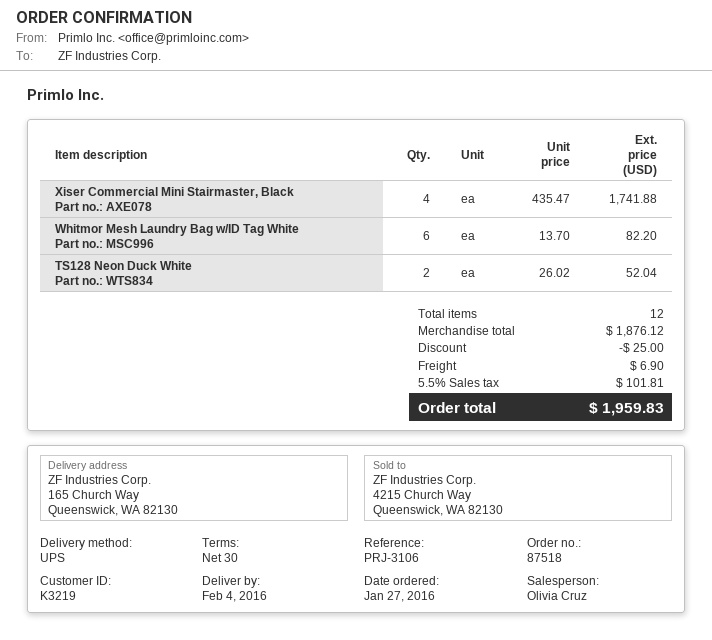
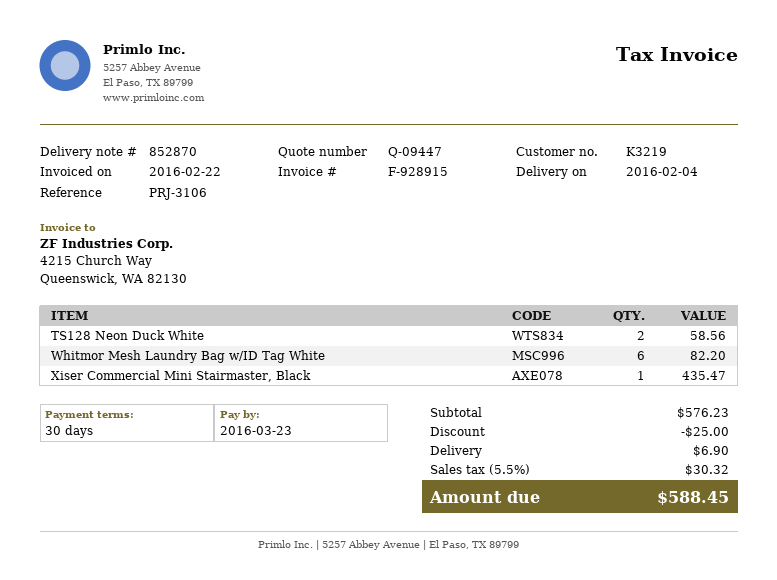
Xiser Commercial Mini Stairmaster, Black: 4 for 1741.88 -> 1 for 435.47
TS128 Neon Duck White: 2 for 52.04 -> 2 for 58.56
subtotal: 1876.12 -> 576.23
tax: 5.5% = 101.81 -> 5.5% = 30.32
total: 1959.83 -> 588.45

